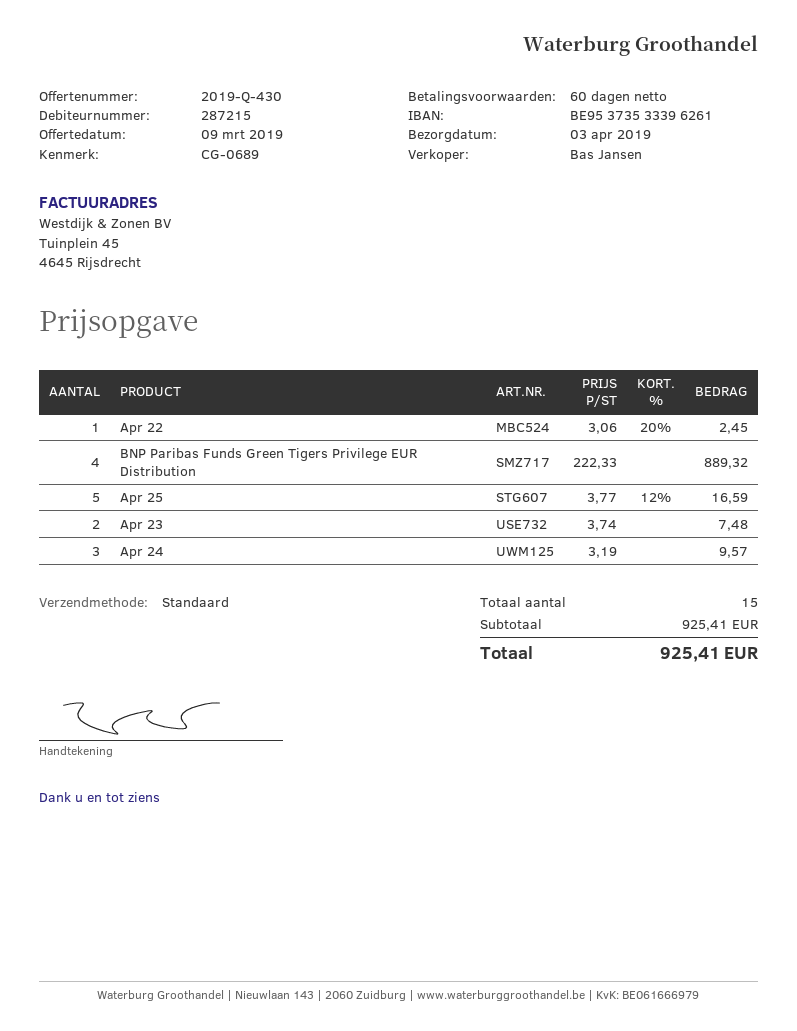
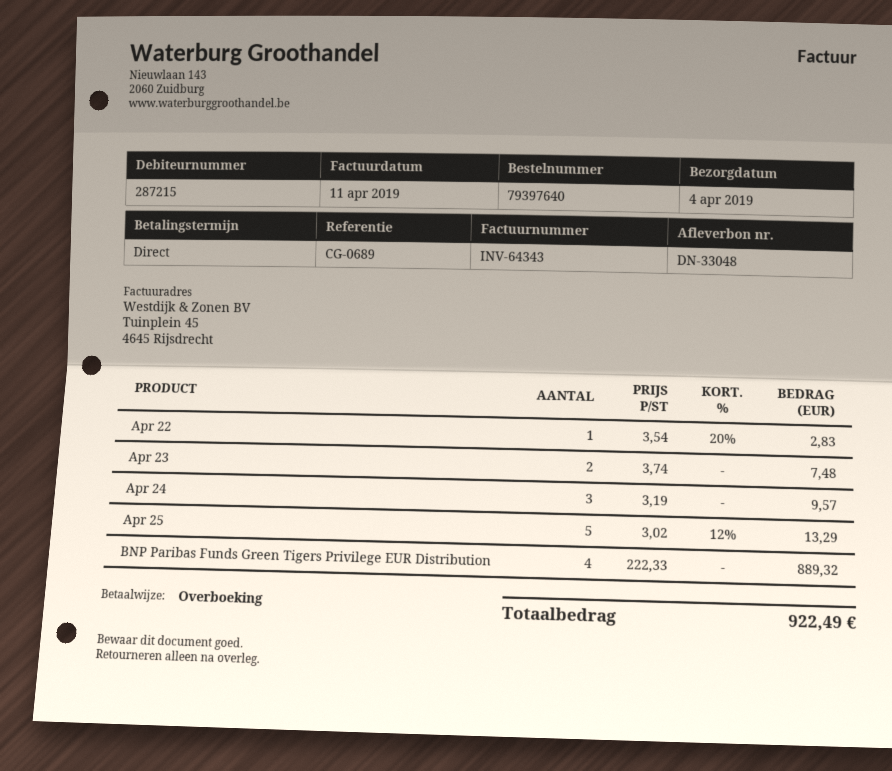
delivery date: 2019-04-03 -> 2019-04-04
payment terms: 60 days -> on receipt
Apr 22: 1 x 3.06 - 20% = 2.45 -> 1 x 3.54 - 20% = 2.83
Apr 25: 5 x 3.77 - 12% = 16.59 -> 5 x 3.02 - 12% = 13.29
total: 925.41 -> 922.49

